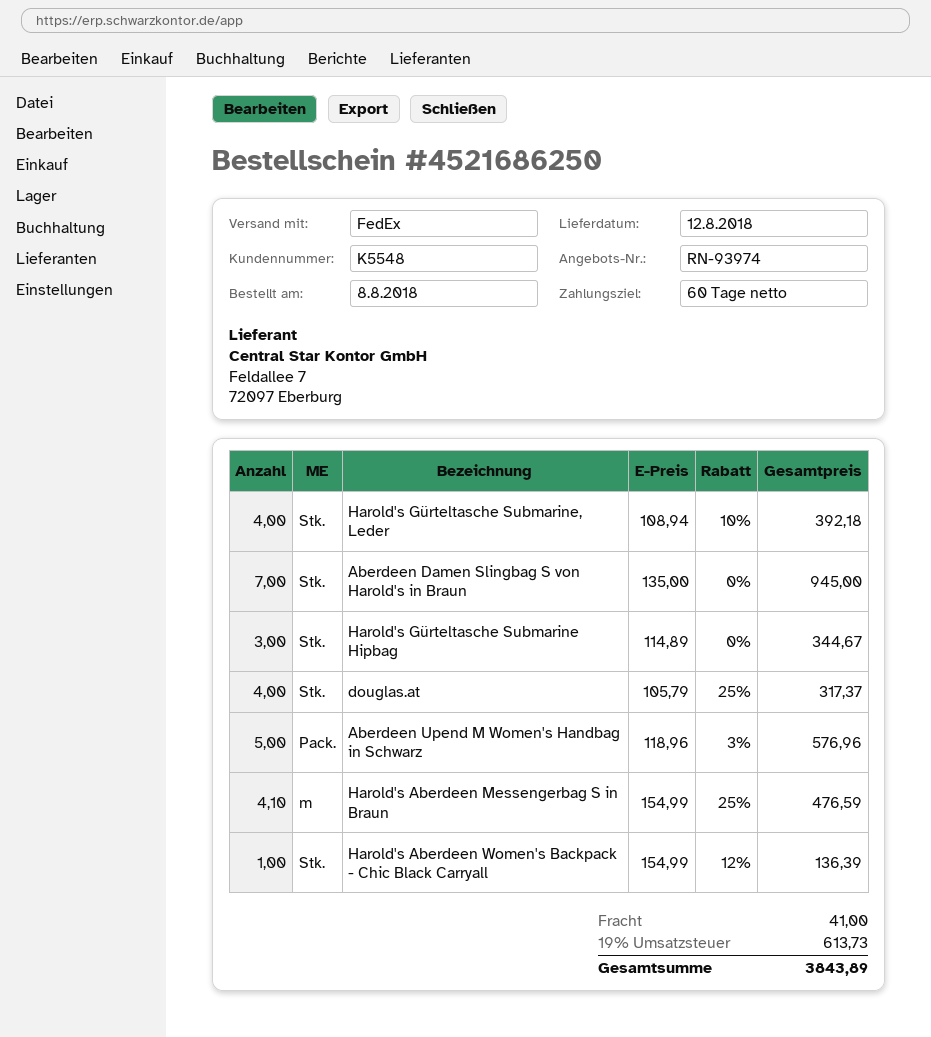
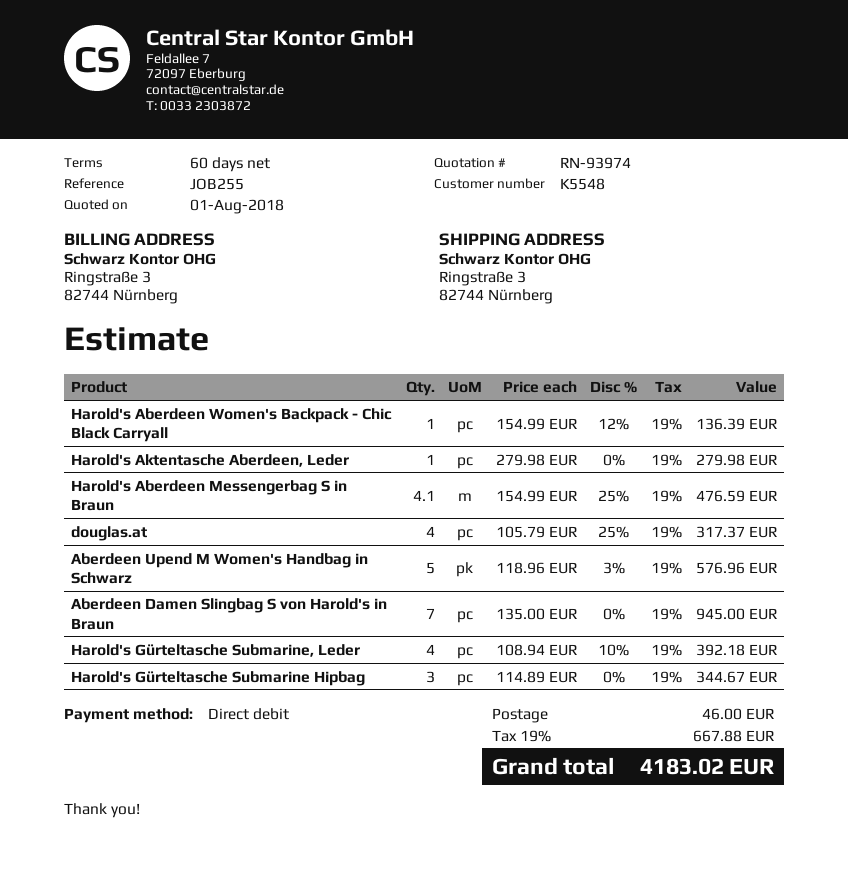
Harold's Aktentasche Aberdeen, Leder: none -> 1 x 279.98 = 279.98
shipping: 41.00 -> 46.00
tax: 19% = 613.73 -> 19% = 667.88
total: 3843.89 -> 4183.02

